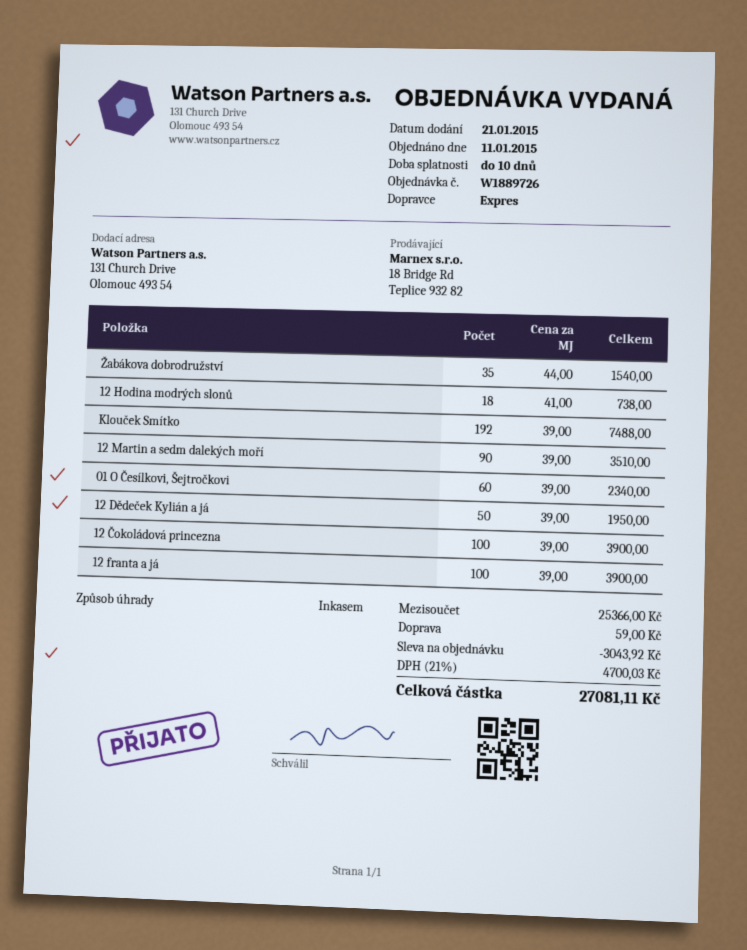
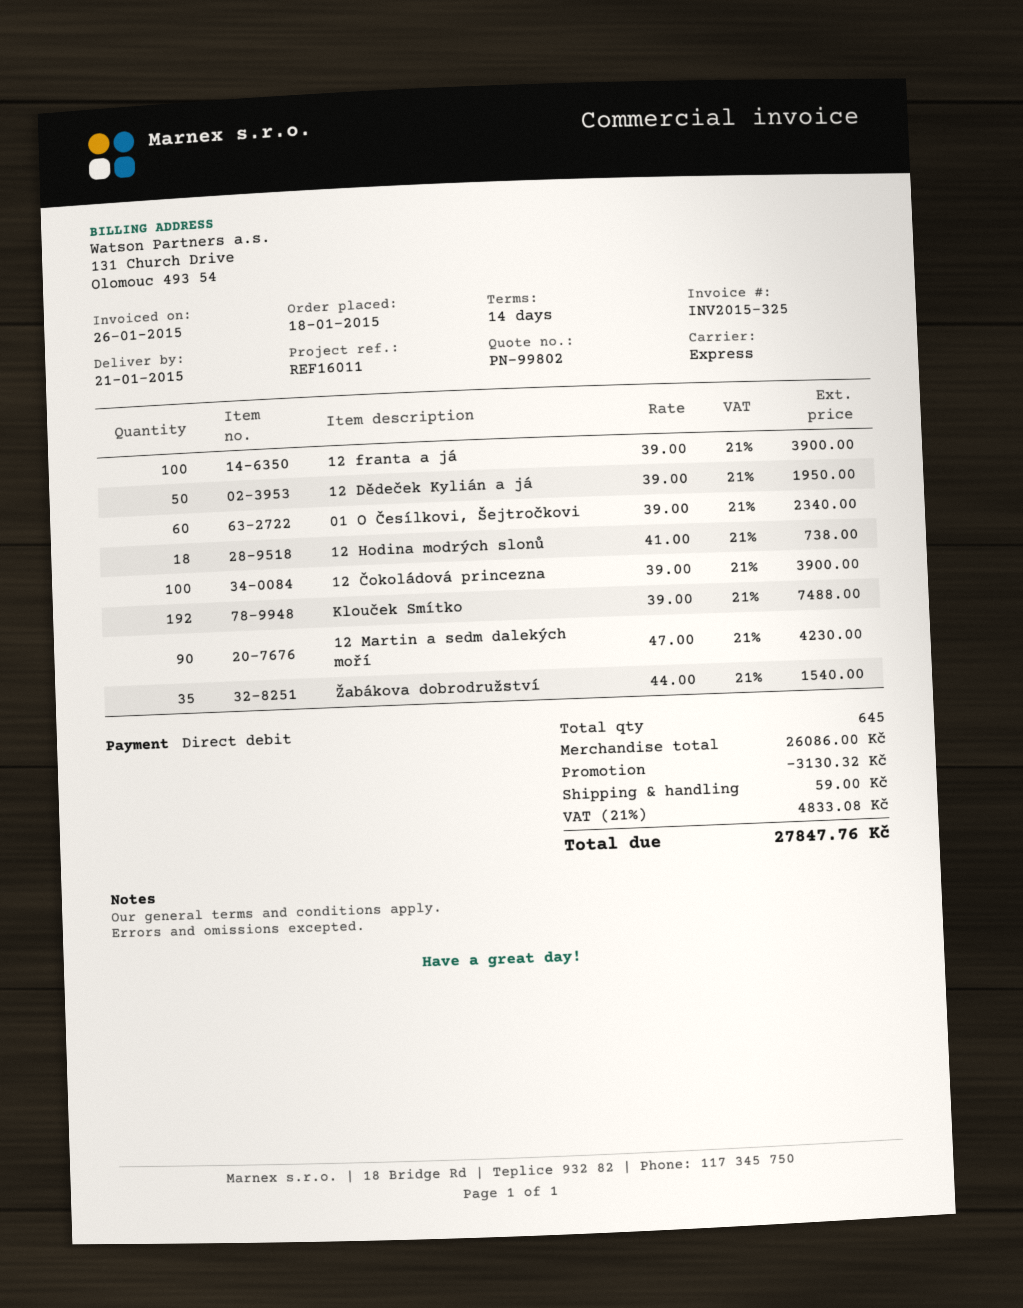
order date: 2015-01-11 -> 2015-01-18
payment terms: 10 days -> 14 days
12 Martin a sedm dalekých moří: 90 x 39.00 = 3510.00 -> 90 x 47.00 = 4230.00
subtotal: 25366.00 -> 26086.00
discount: 3043.92 -> 3130.32
tax: 21% = 4700.03 -> 21% = 4833.08
total: 27081.11 -> 27847.76

